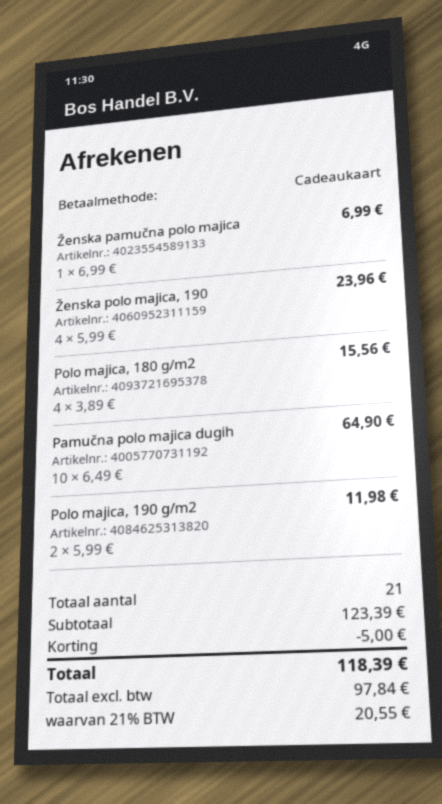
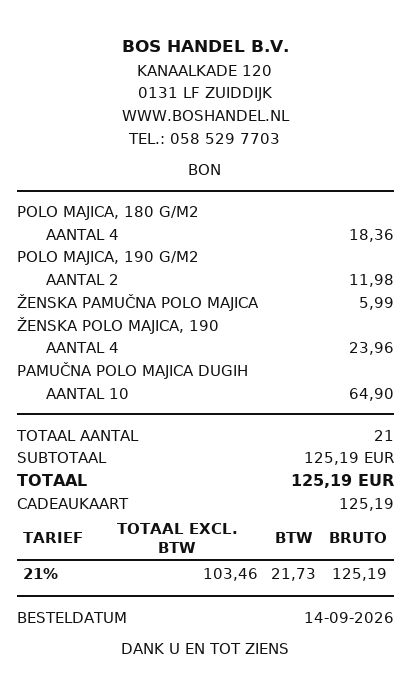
Ženska pamučna polo majica: 1 for 6.99 -> 1 for 5.99
Polo majica, 180 g/m2: 4 for 15.56 -> 4 for 18.36
subtotal: 123.39 -> 125.19
discount: 5.00 -> none
net: 97.84 -> 103.46
tax: 21% = 20.55 -> 21% = 21.73
total: 118.39 -> 125.19

